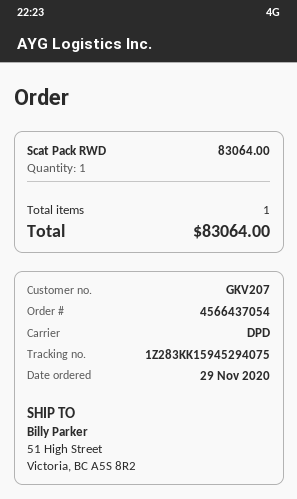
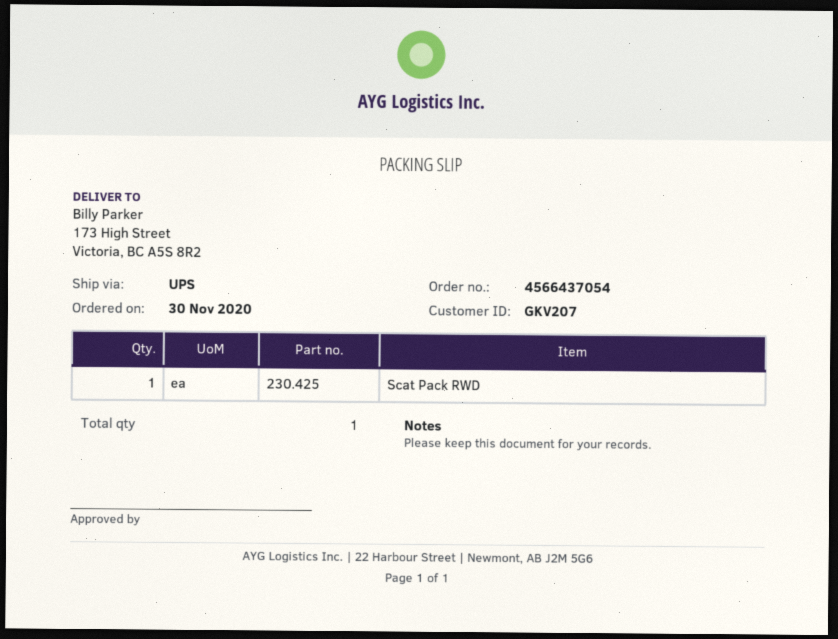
order date: 2020-11-29 -> 2020-11-30
shipping method: DPD -> UPS
ship to: 51 High Street, Victoria, BC A5S 8R2 -> 173 High Street, Victoria, BC A5S 8R2

